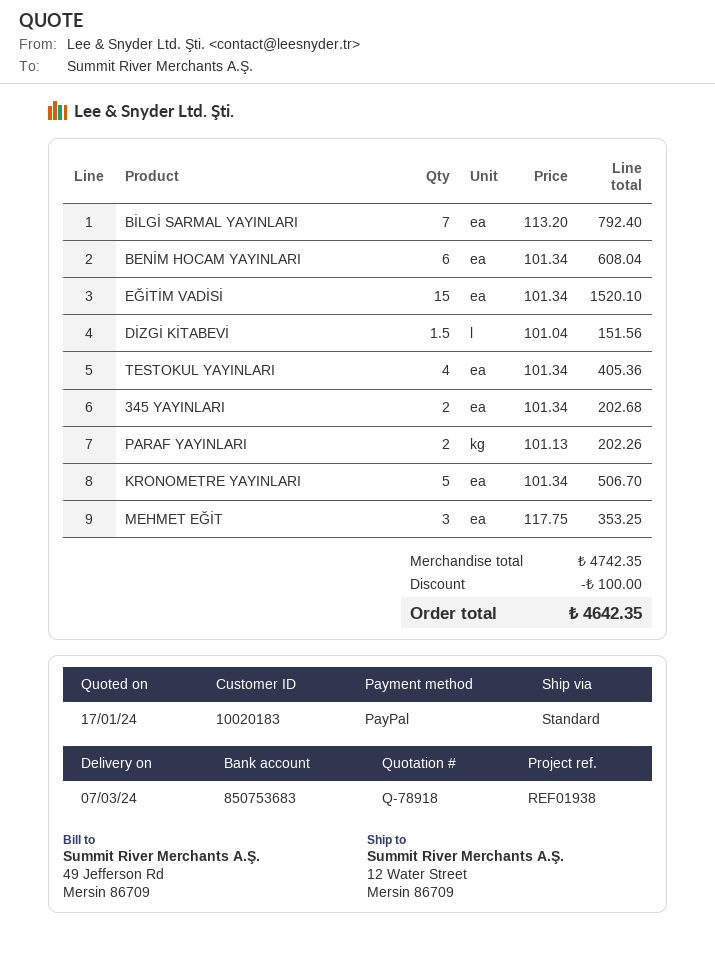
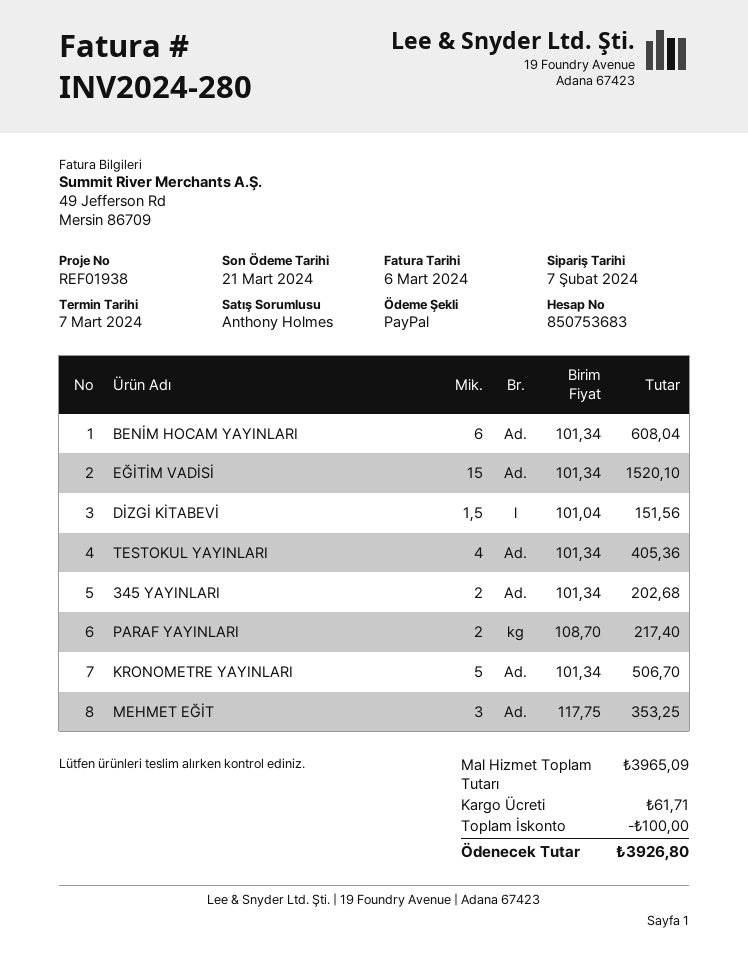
BİLGİ SARMAL YAYINLARI: 7 x 113.20 = 792.40 -> none
PARAF YAYINLARI: 2 x 101.13 = 202.26 -> 2 x 108.70 = 217.40
subtotal: 4742.35 -> 3965.09
shipping: none -> 61.71
total: 4642.35 -> 3926.80

